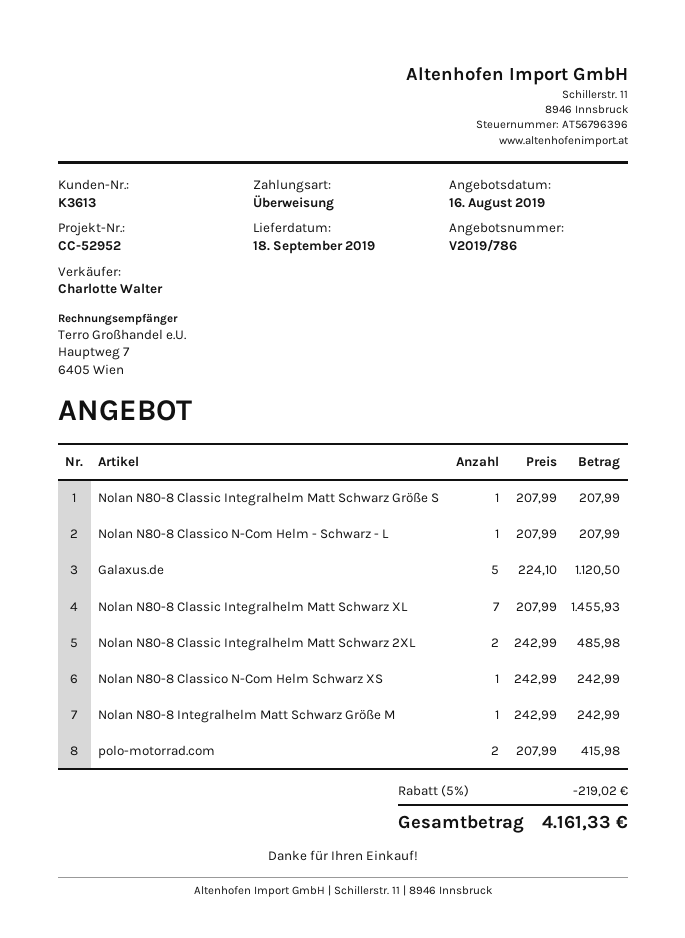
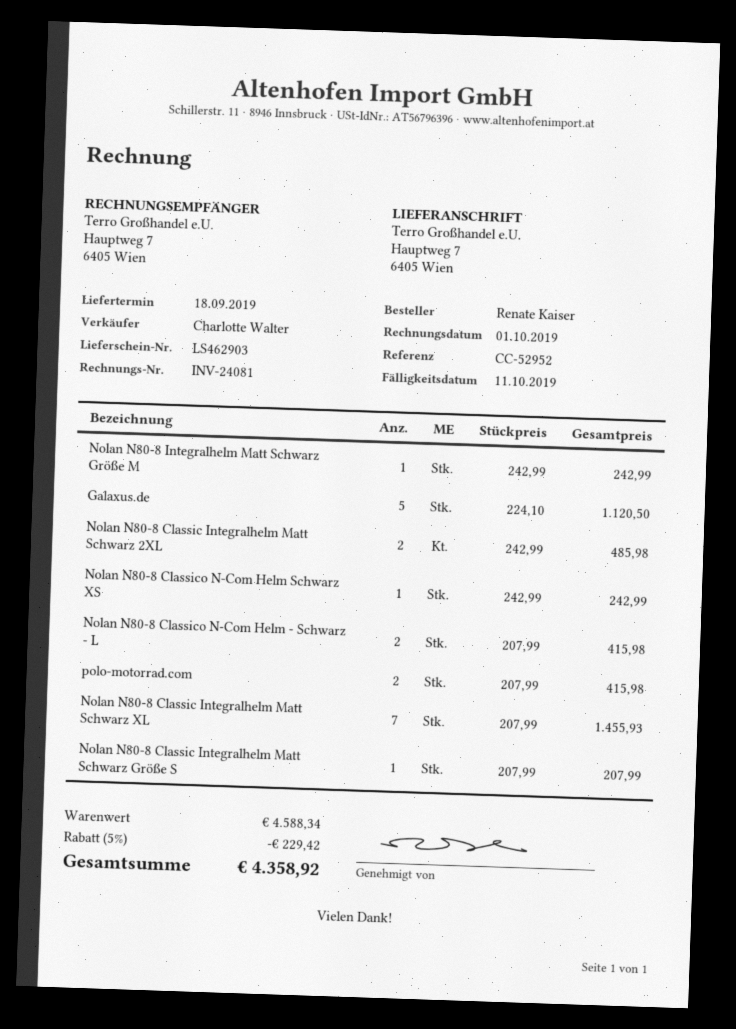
Nolan N80-8 Classico N-Com Helm - Schwarz - L: 1 x 207.99 = 207.99 -> 2 x 207.99 = 415.98
discount: 5% = 219.02 -> 5% = 229.42
total: 4161.33 -> 4358.92

